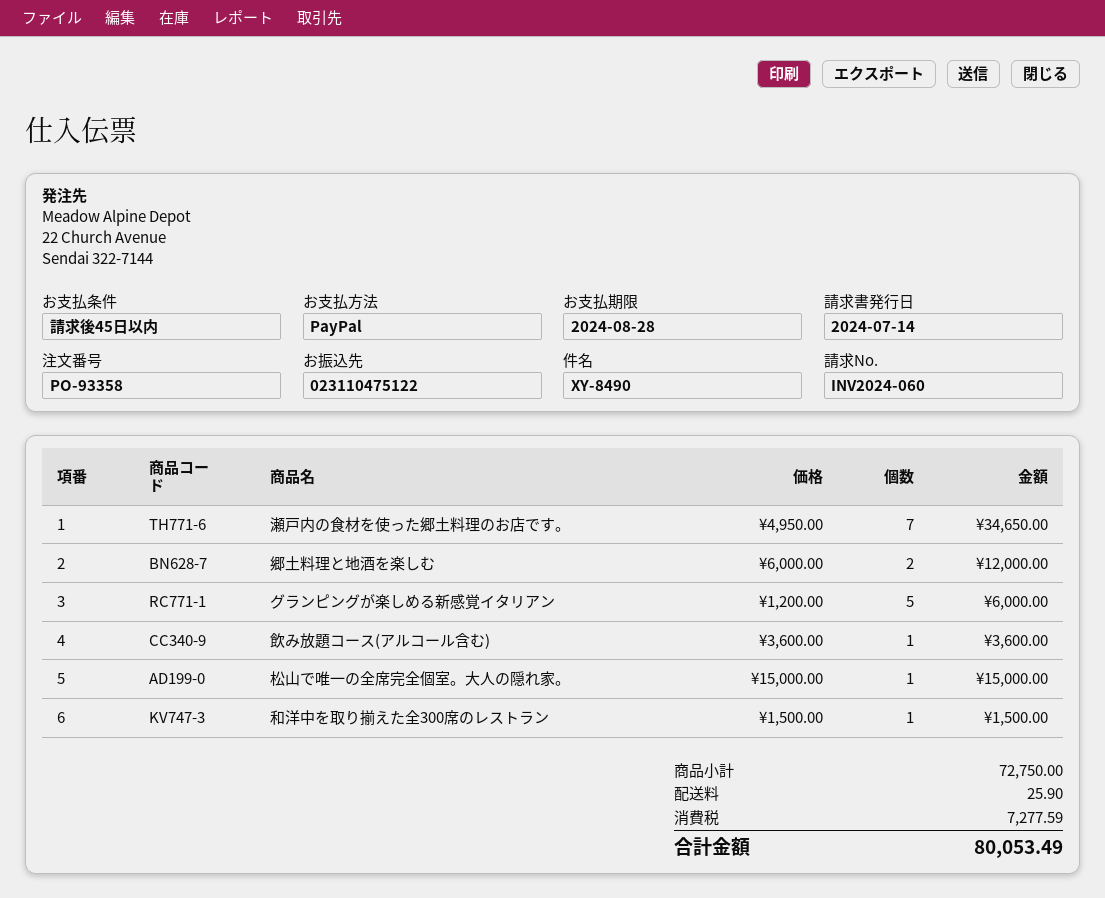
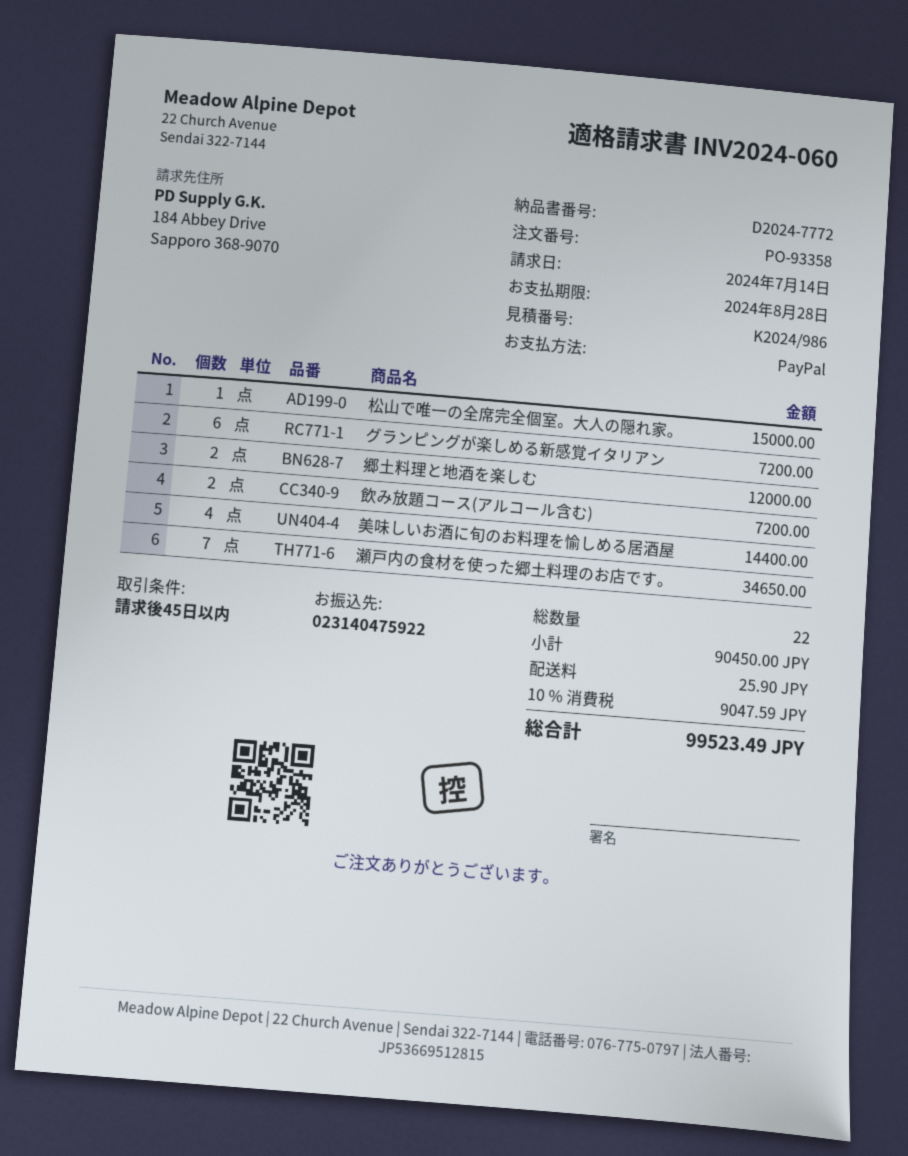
bank account: 023110475122 -> 023140475922
グランピングが楽しめる新感覚イタリアン: 5 for 6000.00 -> 6 for 7200.00
飲み放題コース(アルコール含む): 1 for 3600.00 -> 2 for 7200.00
和洋中を取り揃えた全300席のレストラン: 1 for 1500.00 -> none
美味しいお酒に旬のお料理を愉しめる居酒屋: none -> 4 for 14400.00
subtotal: 72750.00 -> 90450.00
tax: 7277.59 -> 9047.59
total: 80053.49 -> 99523.49

